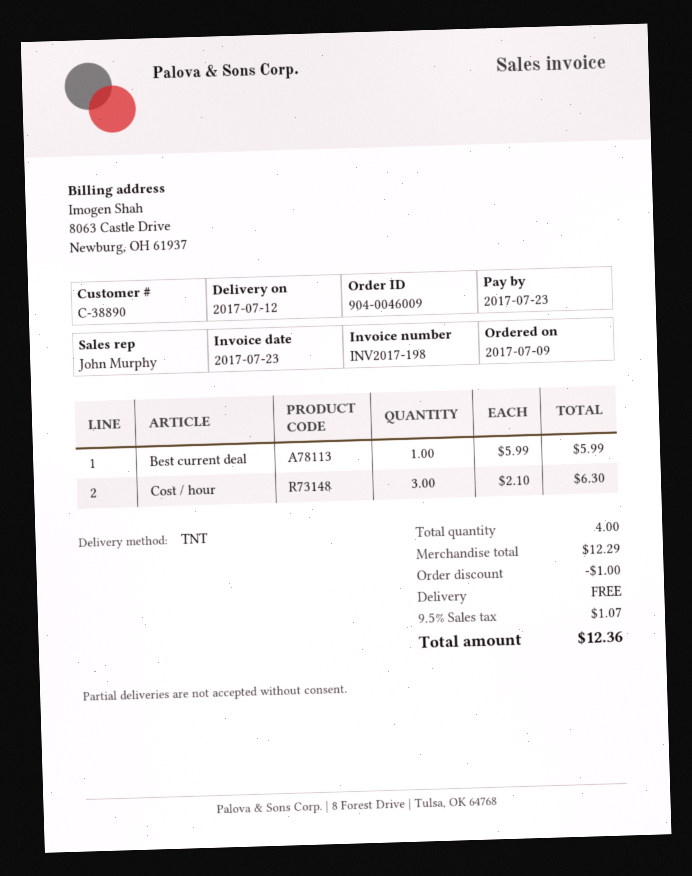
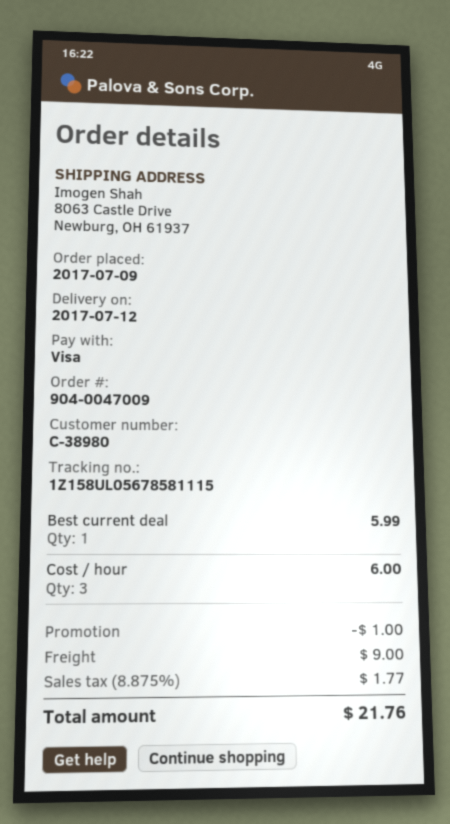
order number: 904-0046009 -> 904-0047009
customer number: C-38890 -> C-38980
Cost / hour: 3 for 6.30 -> 3 for 6.00
shipping: 0.00 -> 9.00
tax: 9.5% = 1.07 -> 8.875% = 1.77
total: 12.36 -> 21.76

